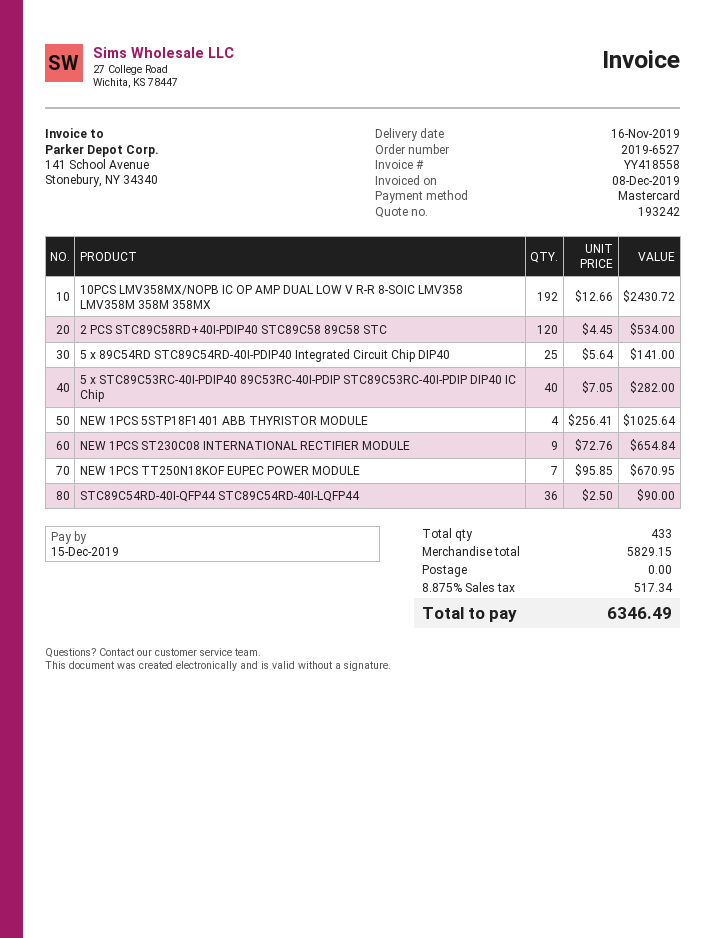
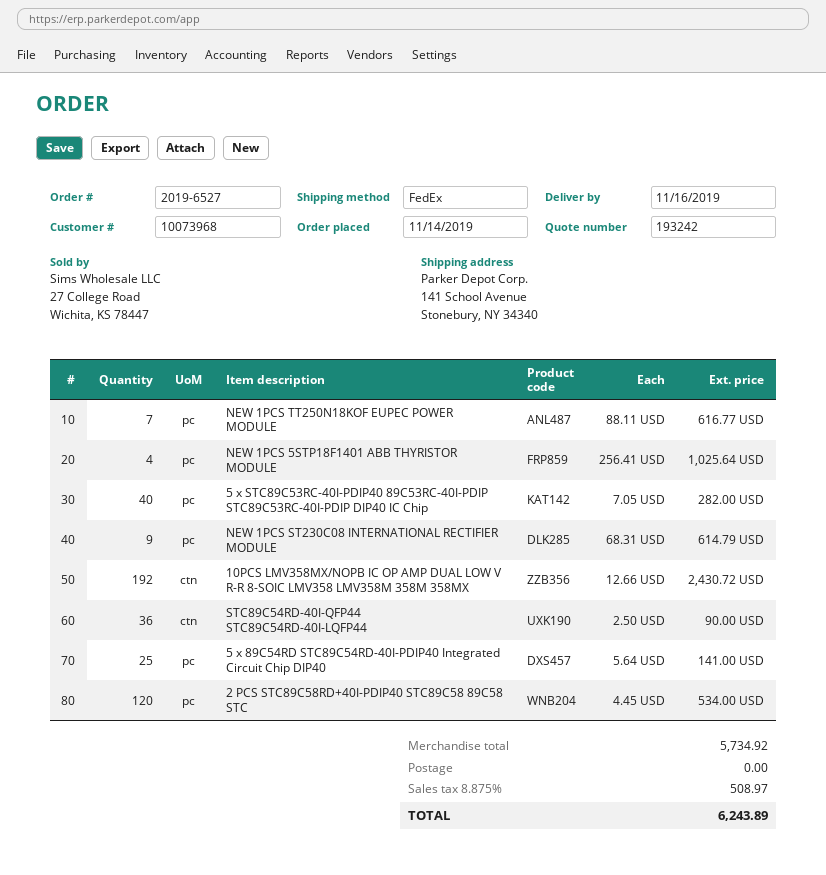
NEW 1PCS ST230C08 INTERNATIONAL RECTIFIER MODULE: 9 x 72.76 = 654.84 -> 9 x 68.31 = 614.79
NEW 1PCS TT250N18KOF EUPEC POWER MODULE: 7 x 95.85 = 670.95 -> 7 x 88.11 = 616.77
subtotal: 5829.15 -> 5734.92
tax: 8.875% = 517.34 -> 8.875% = 508.97
total: 6346.49 -> 6243.89

